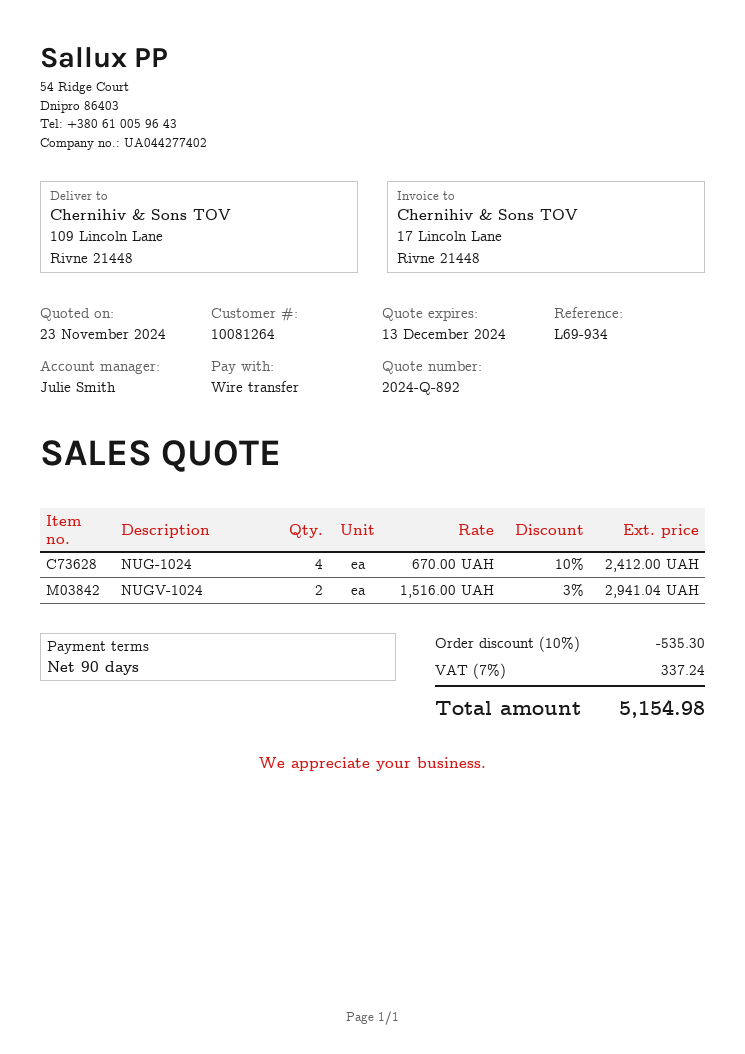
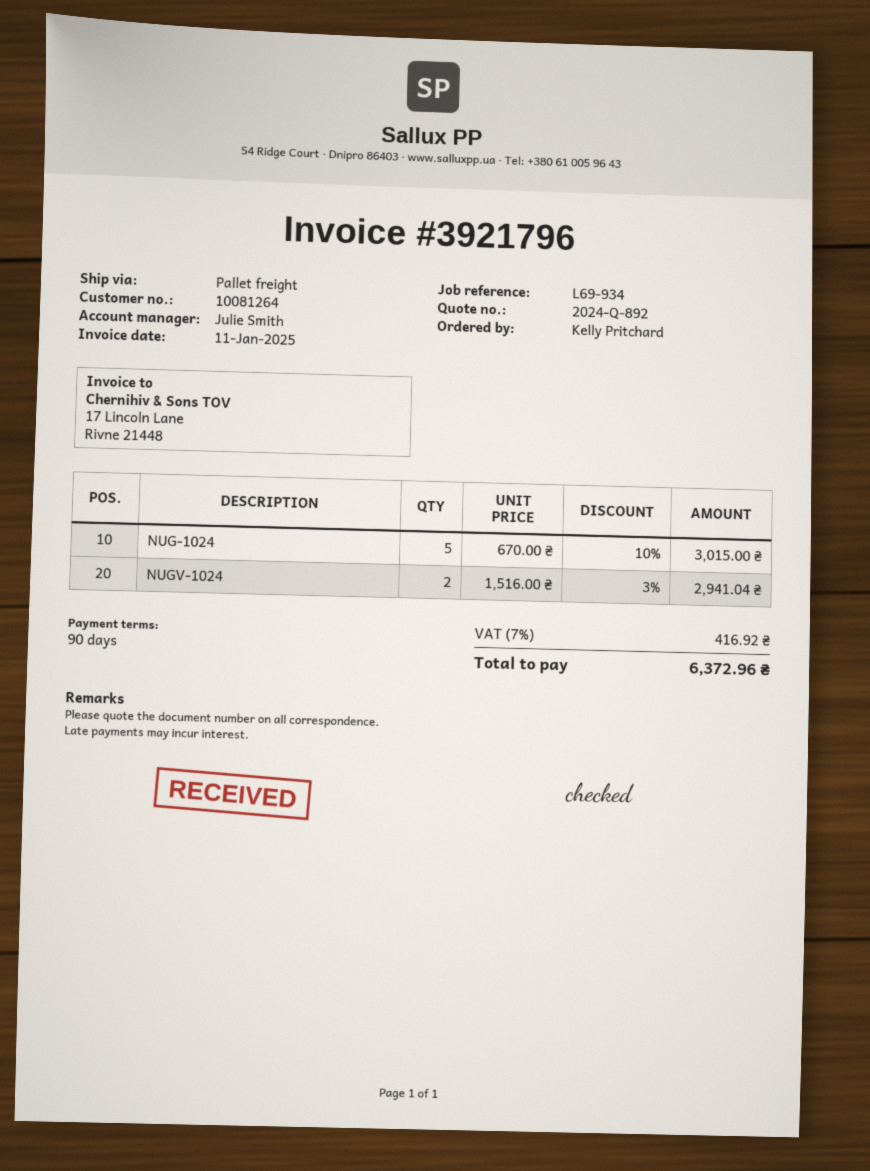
NUG-1024: 4 x 670.00 - 10% = 2412.00 -> 5 x 670.00 - 10% = 3015.00
discount: 10% = 535.30 -> none
tax: 7% = 337.24 -> 7% = 416.92
total: 5154.98 -> 6372.96

